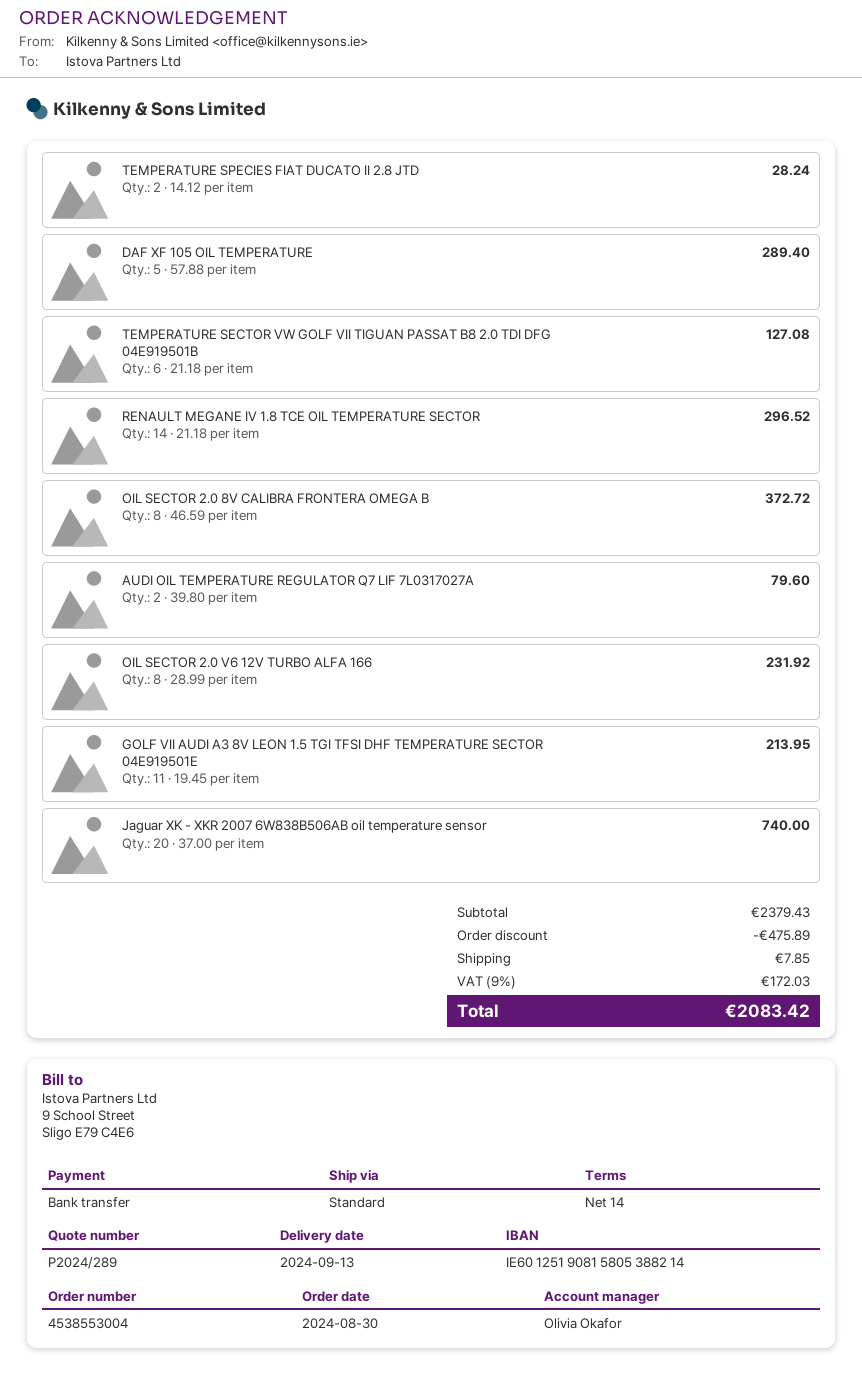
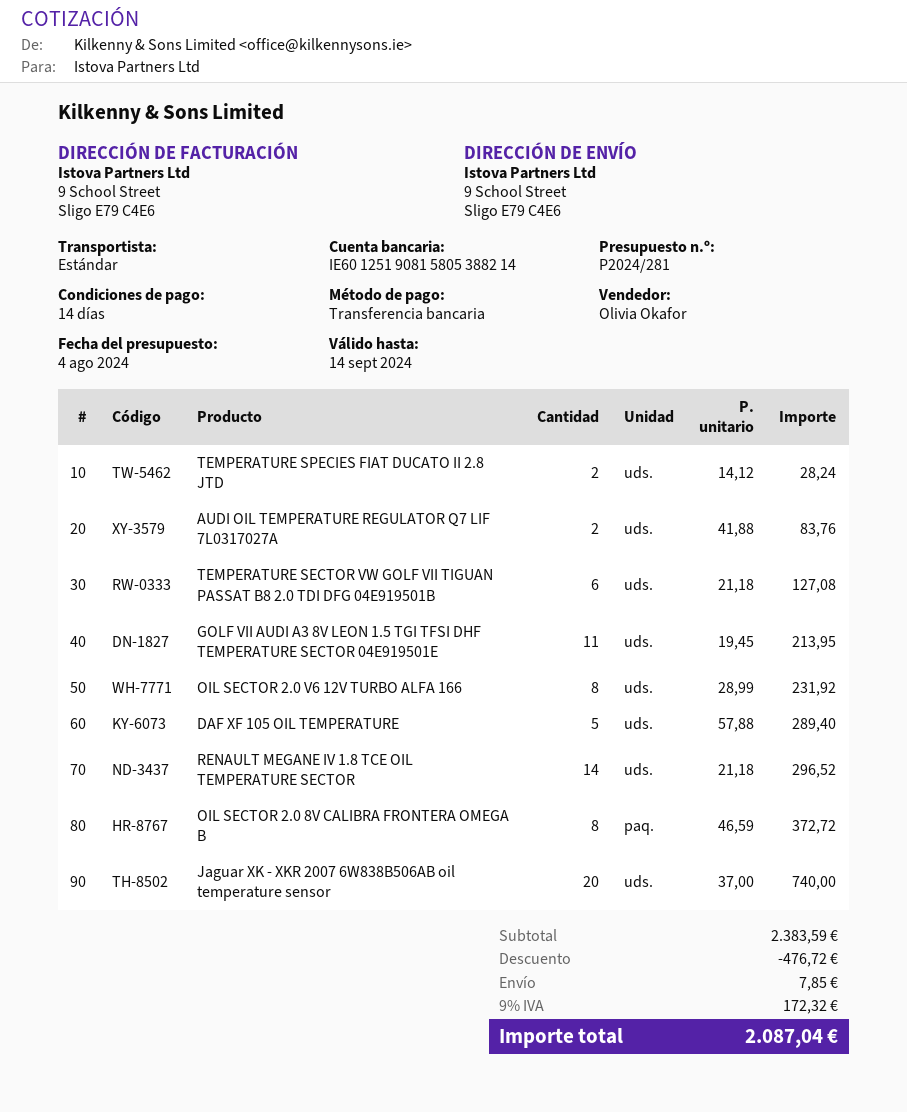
quote number: P2024/289 -> P2024/281
AUDI OIL TEMPERATURE REGULATOR Q7 LIF 7L0317027A: 2 x 39.80 = 79.60 -> 2 x 41.88 = 83.76
subtotal: 2379.43 -> 2383.59
discount: 475.89 -> 476.72
tax: 9% = 172.03 -> 9% = 172.32
total: 2083.42 -> 2087.04

